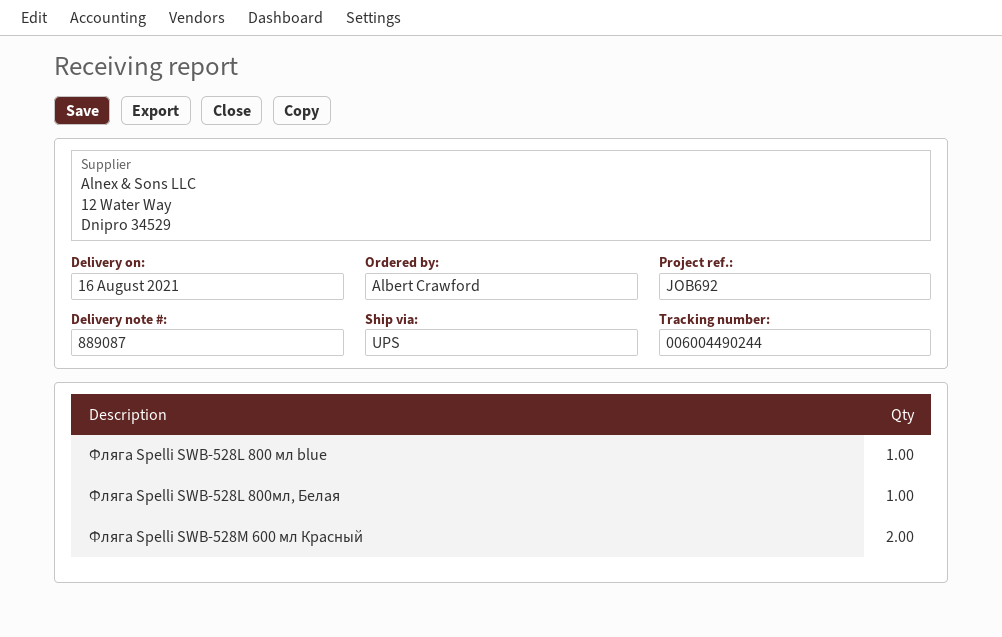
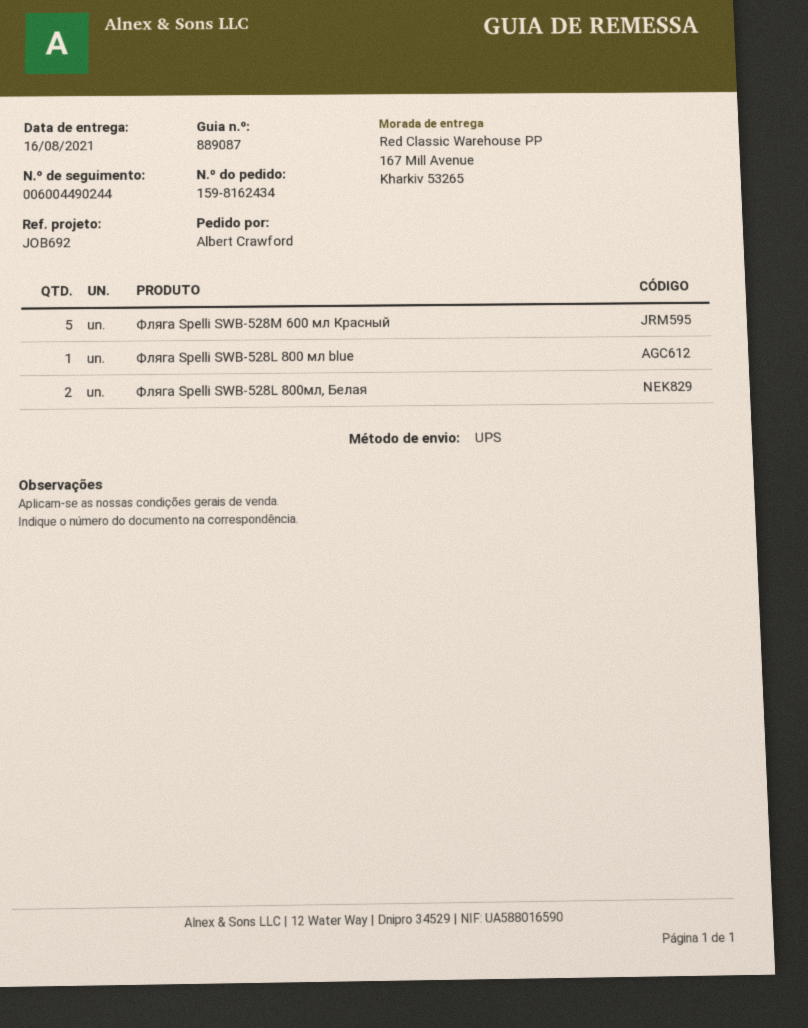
Фляга Spelli SWB-528L 800мл, Белая: 1 -> 2
Фляга Spelli SWB-528M 600 мл Красный: 2 -> 5

